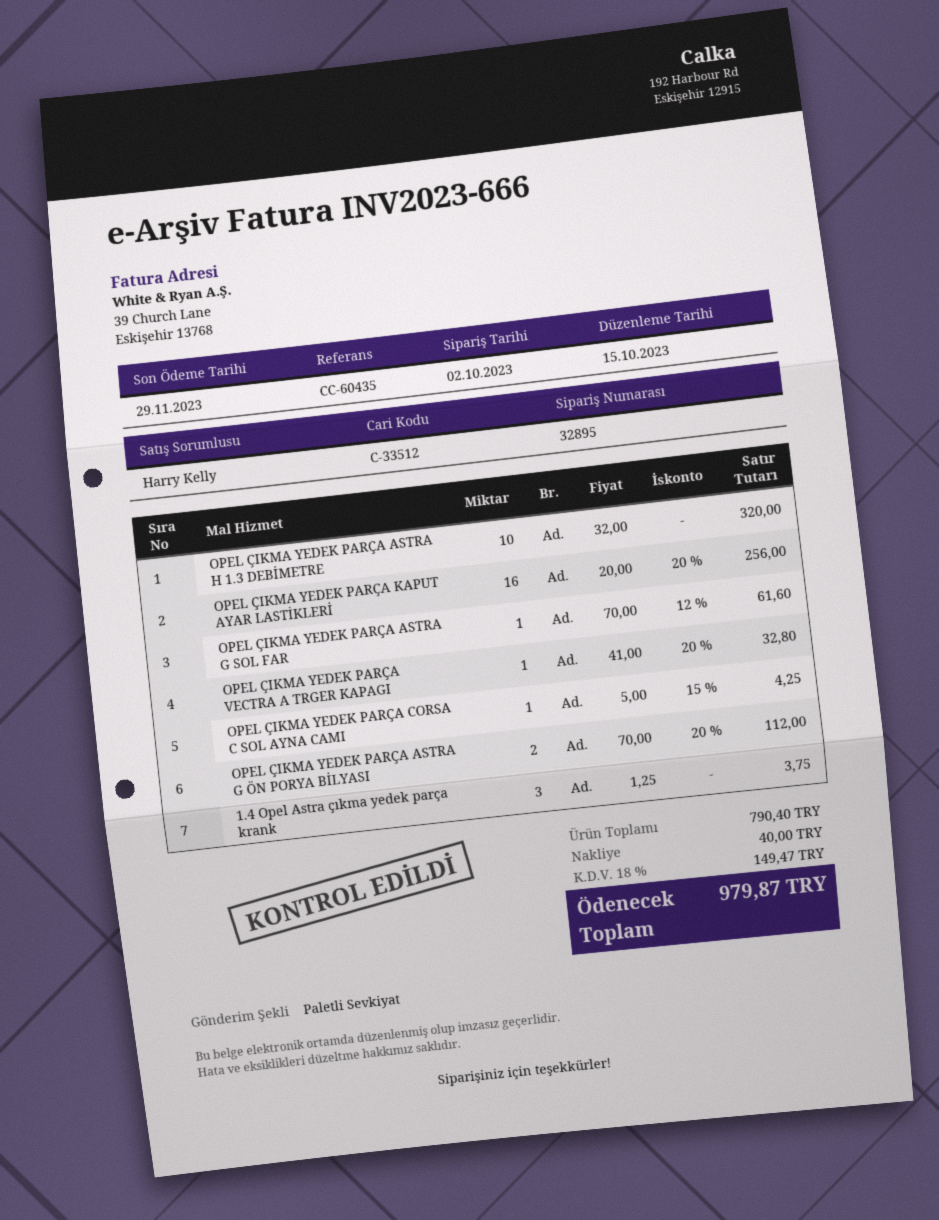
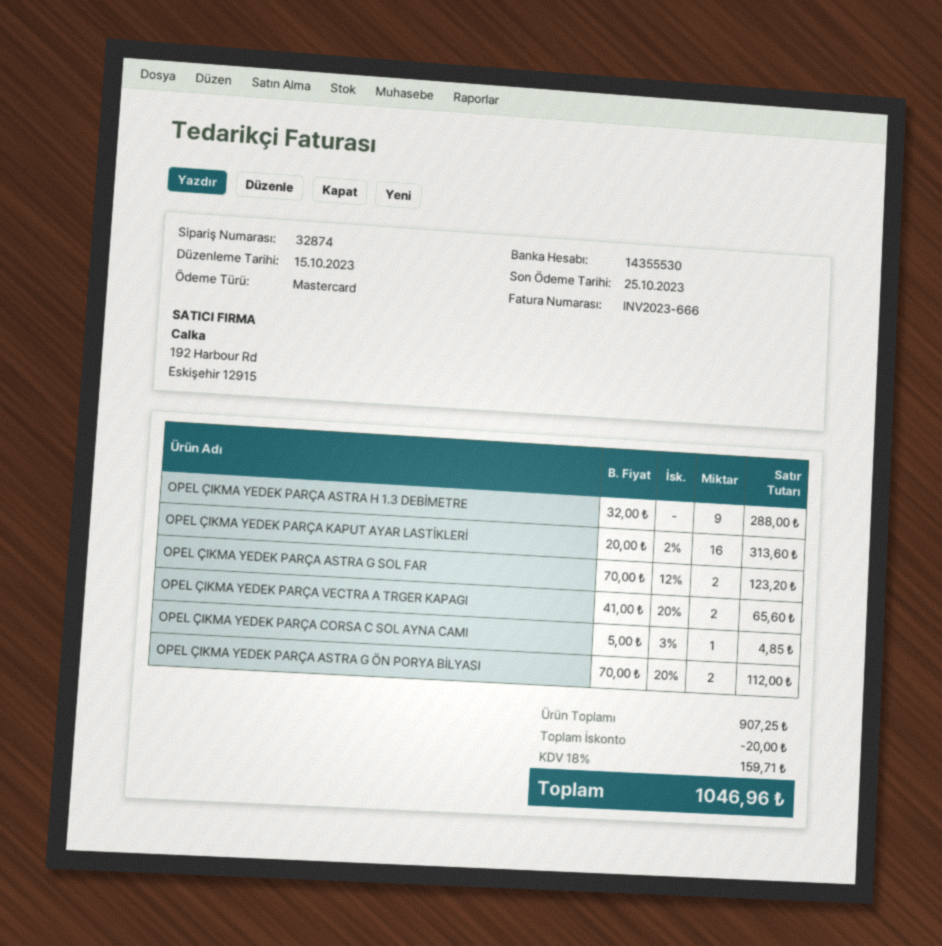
order number: 32895 -> 32874
due date: 2023-11-29 -> 2023-10-25
OPEL ÇIKMA YEDEK PARÇA ASTRA H 1.3 DEBİMETRE: 10 x 32.00 = 320.00 -> 9 x 32.00 = 288.00
OPEL ÇIKMA YEDEK PARÇA KAPUT AYAR LASTİKLERİ: 16 x 20.00 - 20% = 256.00 -> 16 x 20.00 - 2% = 313.60
OPEL ÇIKMA YEDEK PARÇA ASTRA G SOL FAR: 1 x 70.00 - 12% = 61.60 -> 2 x 70.00 - 12% = 123.20
OPEL ÇIKMA YEDEK PARÇA VECTRA A TRGER KAPAGI: 1 x 41.00 - 20% = 32.80 -> 2 x 41.00 - 20% = 65.60
OPEL ÇIKMA YEDEK PARÇA CORSA C SOL AYNA CAMI: 1 x 5.00 - 15% = 4.25 -> 1 x 5.00 - 3% = 4.85
1.4 Opel Astra çıkma yedek parça krank: 3 x 1.25 = 3.75 -> none
subtotal: 790.40 -> 907.25
discount: none -> 20.00
shipping: 40.00 -> none
tax: 18% = 149.47 -> 18% = 159.71
total: 979.87 -> 1046.96

